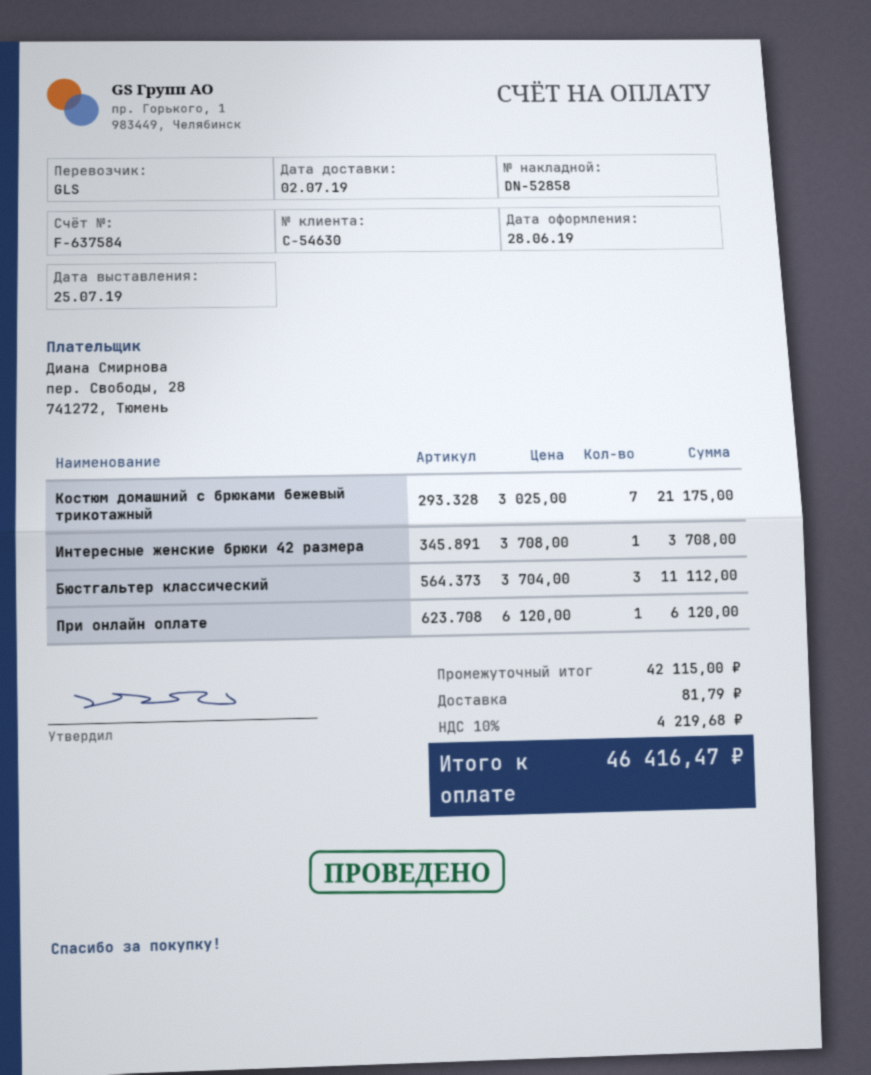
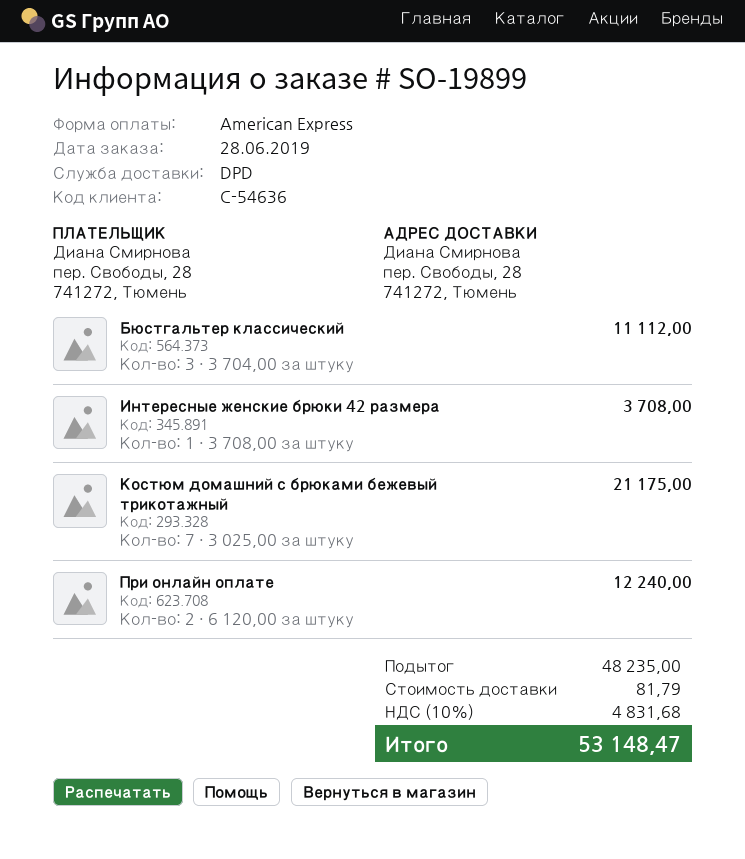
customer number: C-54630 -> C-54636
shipping method: GLS -> DPD
При онлайн оплате: 1 x 6120.00 = 6120.00 -> 2 x 6120.00 = 12240.00
subtotal: 42115.00 -> 48235.00
tax: 10% = 4219.68 -> 10% = 4831.68
total: 46416.47 -> 53148.47

